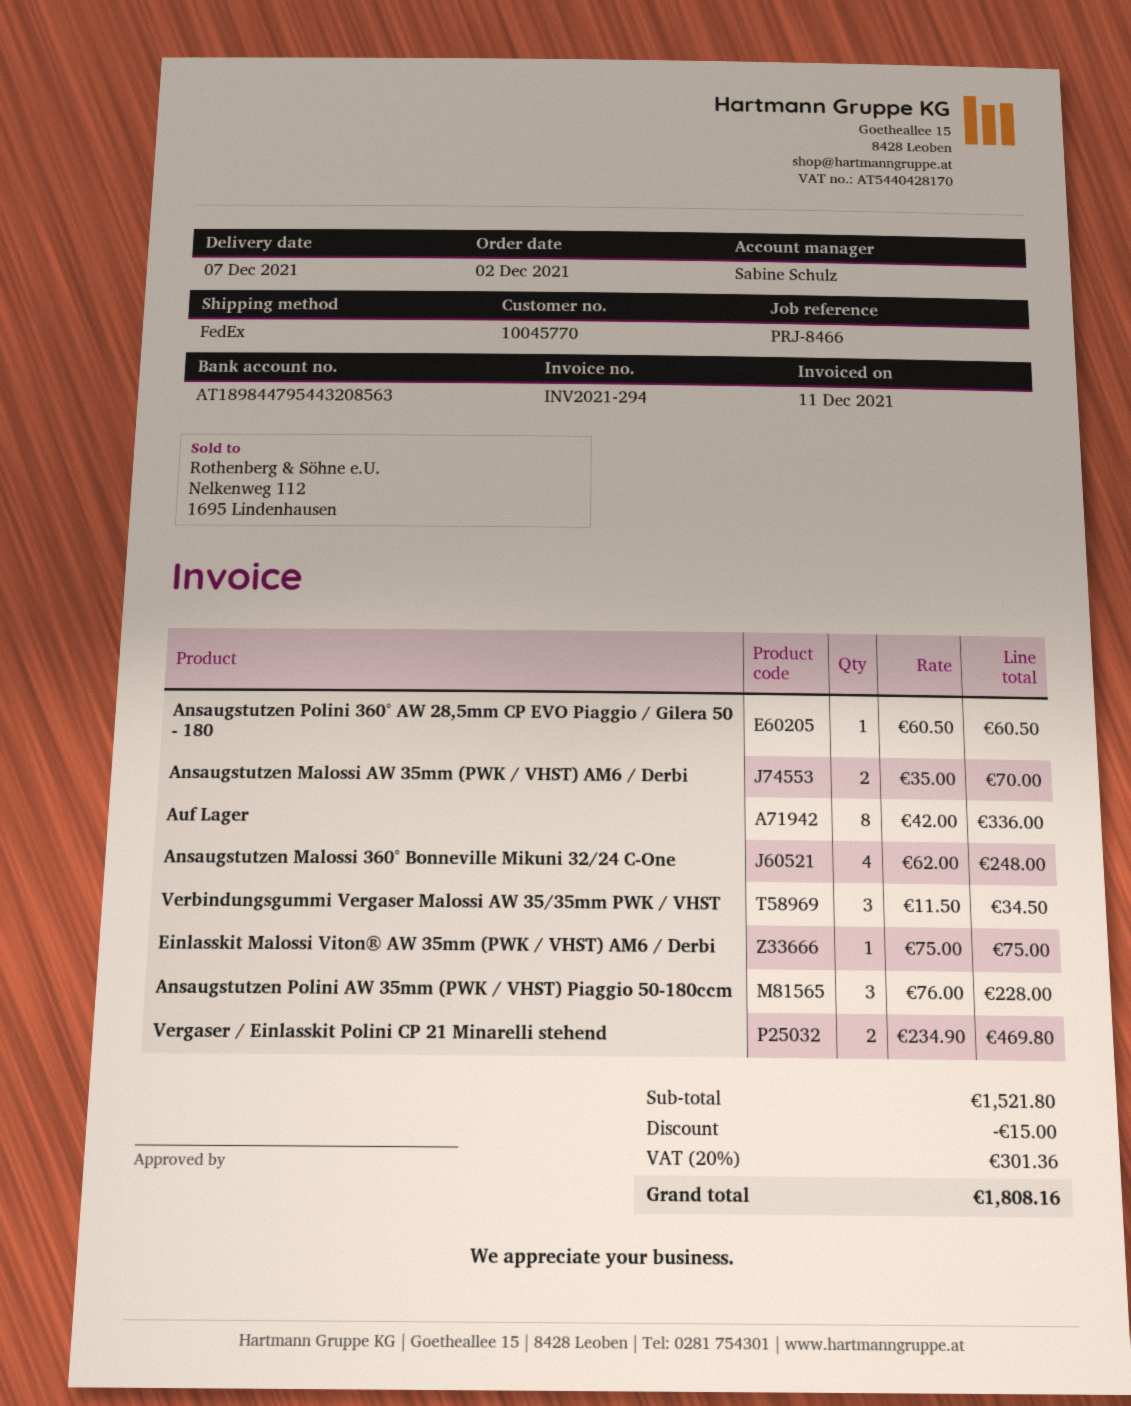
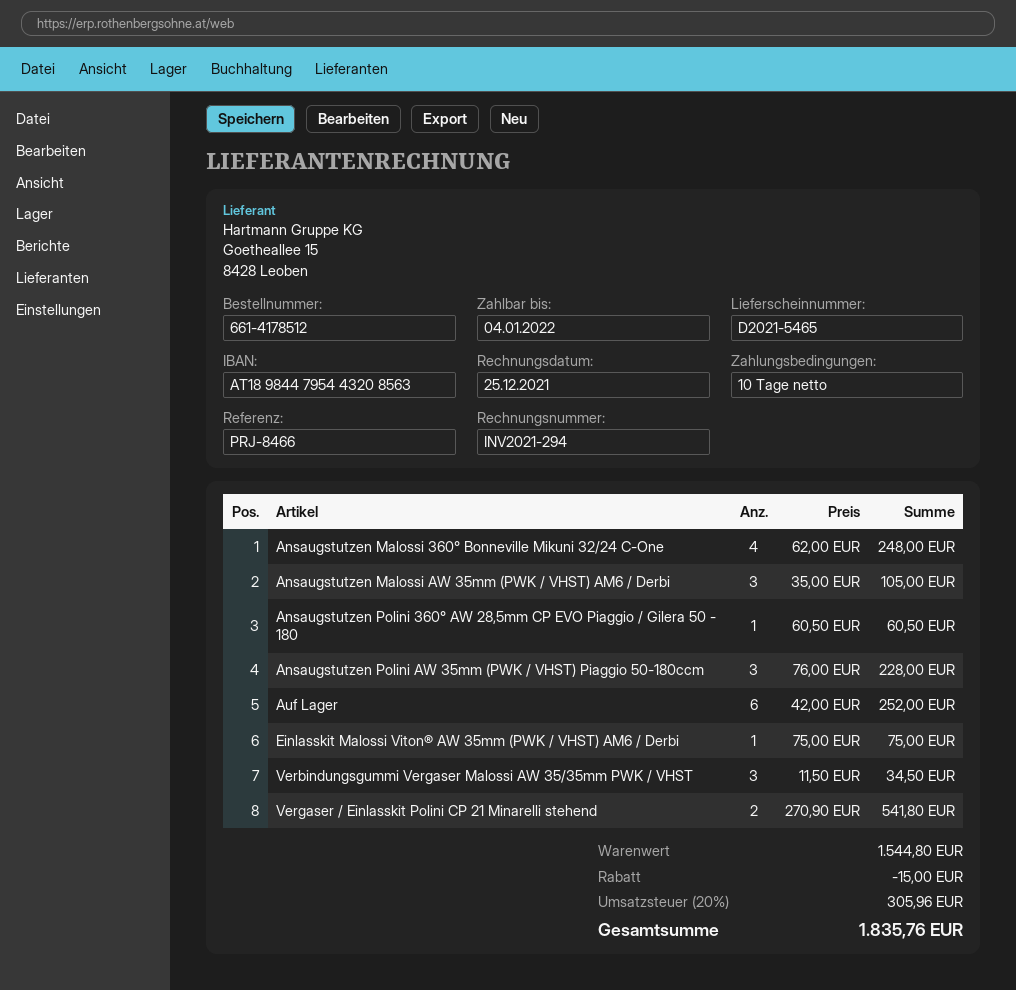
invoice date: 2021-12-11 -> 2021-12-25
Ansaugstutzen Malossi AW 35mm (PWK / VHST) AM6 / Derbi: 2 x 35.00 = 70.00 -> 3 x 35.00 = 105.00
Auf Lager: 8 x 42.00 = 336.00 -> 6 x 42.00 = 252.00
Vergaser / Einlasskit Polini CP 21 Minarelli stehend: 2 x 234.90 = 469.80 -> 2 x 270.90 = 541.80
subtotal: 1521.80 -> 1544.80
tax: 20% = 301.36 -> 20% = 305.96
total: 1808.16 -> 1835.76

